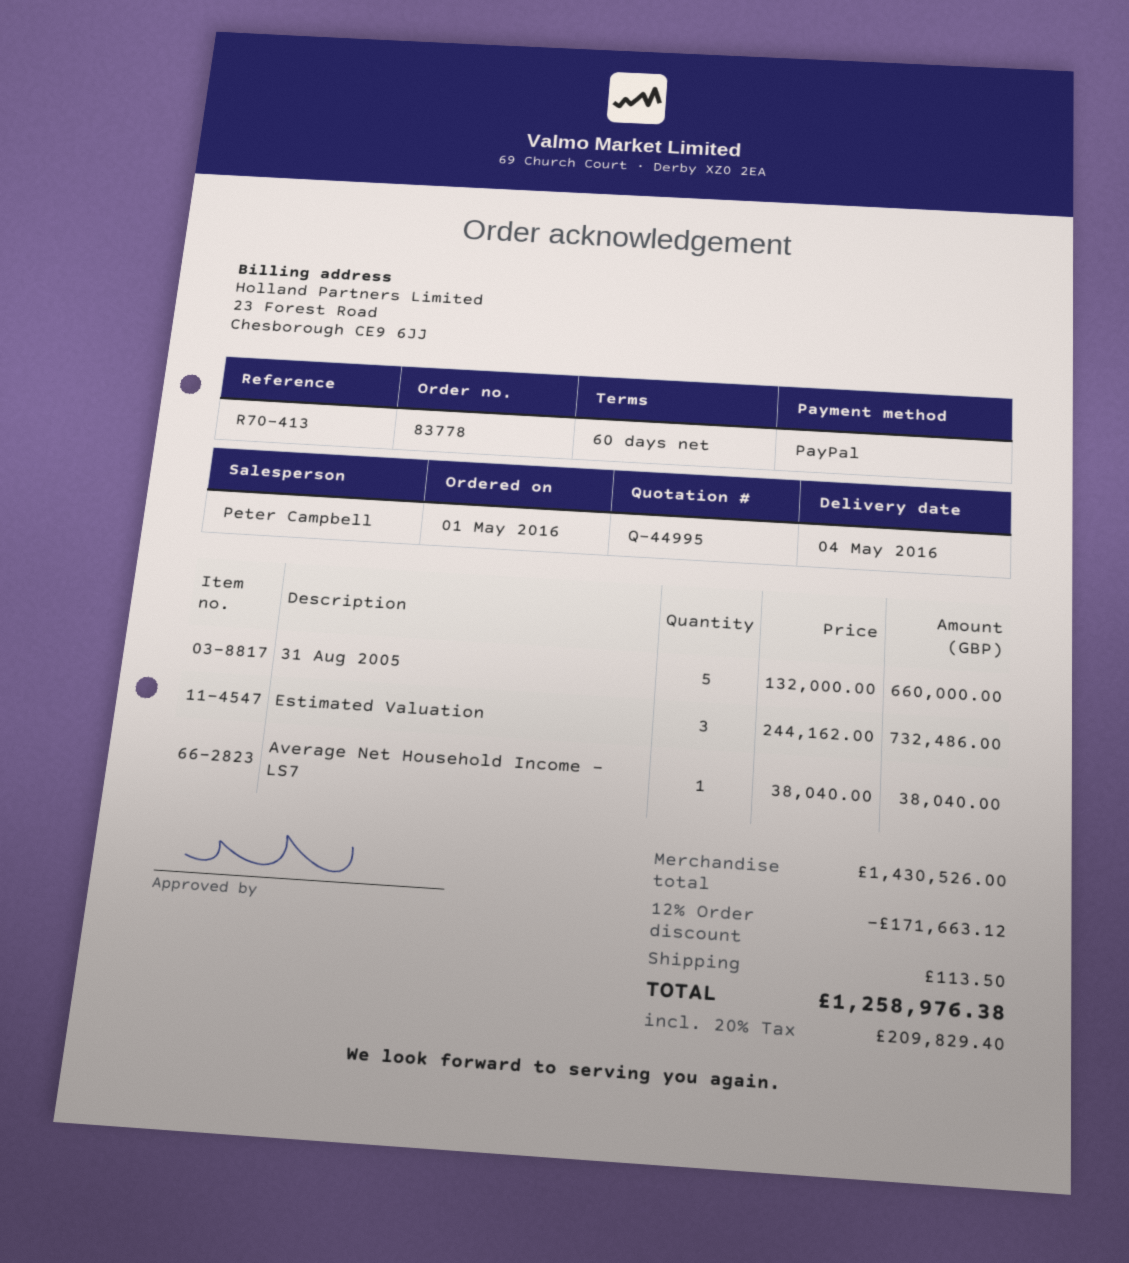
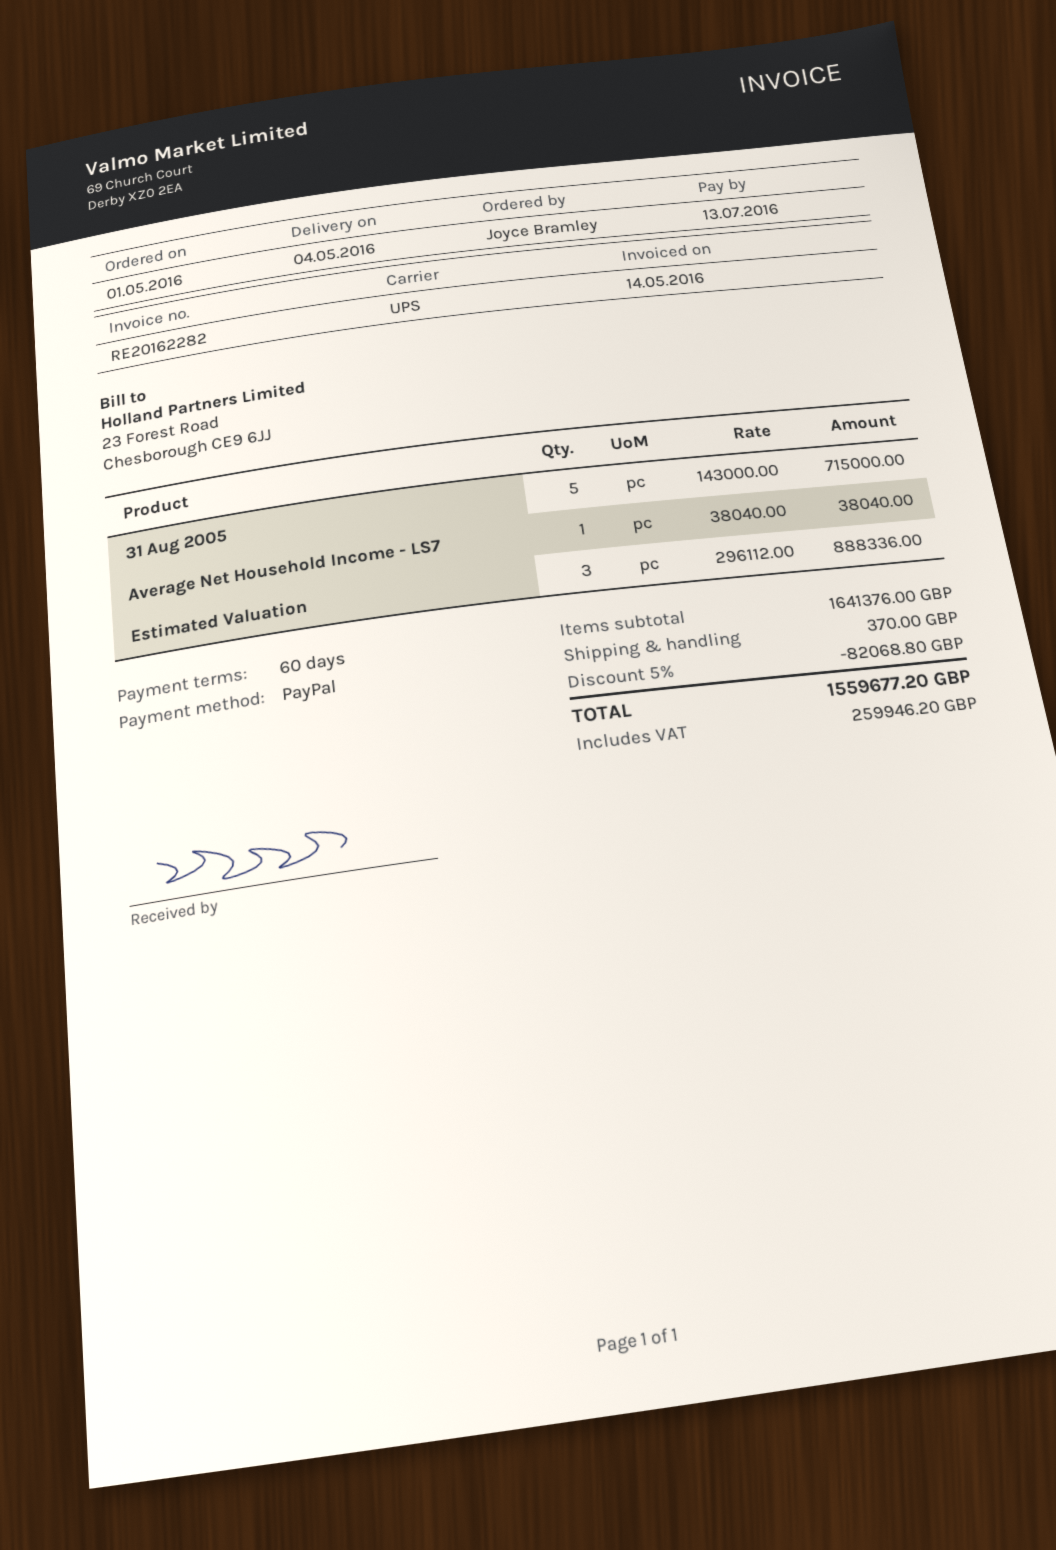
31 Aug 2005: 5 x 132000.00 = 660000.00 -> 5 x 143000.00 = 715000.00
Estimated Valuation: 3 x 244162.00 = 732486.00 -> 3 x 296112.00 = 888336.00
subtotal: 1430526.00 -> 1641376.00
discount: 12% = 171663.12 -> 5% = 82068.80
shipping: 113.50 -> 370.00
tax: 209829.40 -> 259946.20
total: 1258976.38 -> 1559677.20

